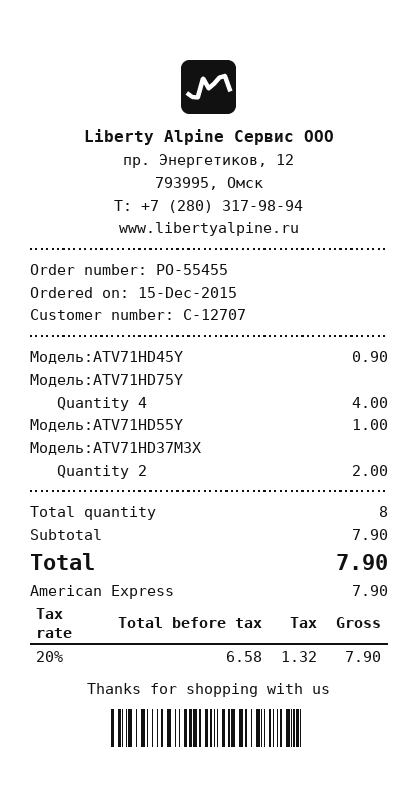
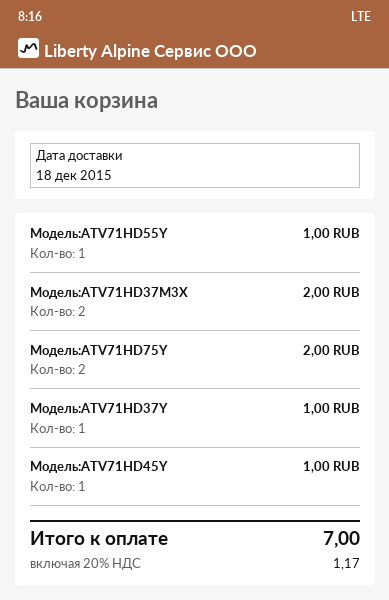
Модель:ATV71HD45Y: 1 for 0.90 -> 1 for 1.00
Модель:ATV71HD75Y: 4 for 4.00 -> 2 for 2.00
Модель:ATV71HD37Y: none -> 1 for 1.00
tax: 20% = 1.32 -> 20% = 1.17
total: 7.90 -> 7.00

